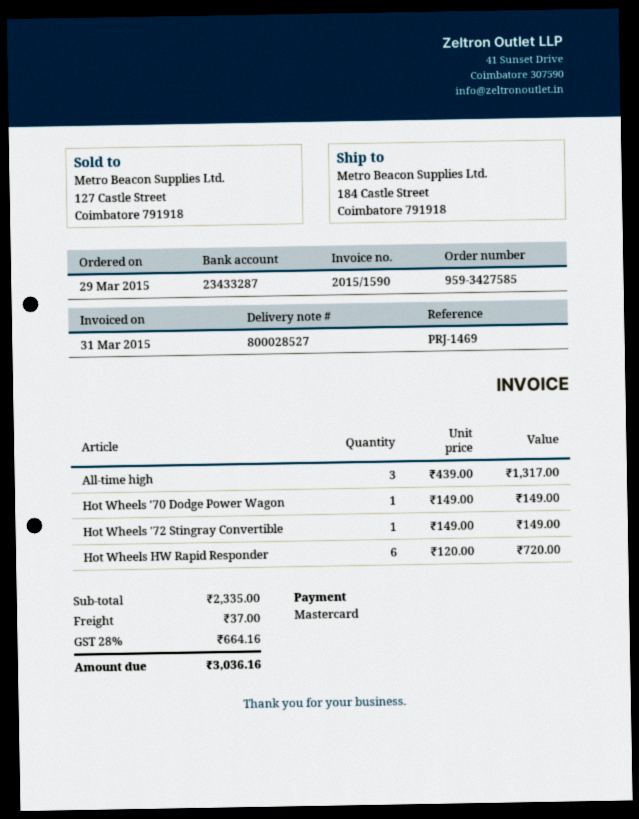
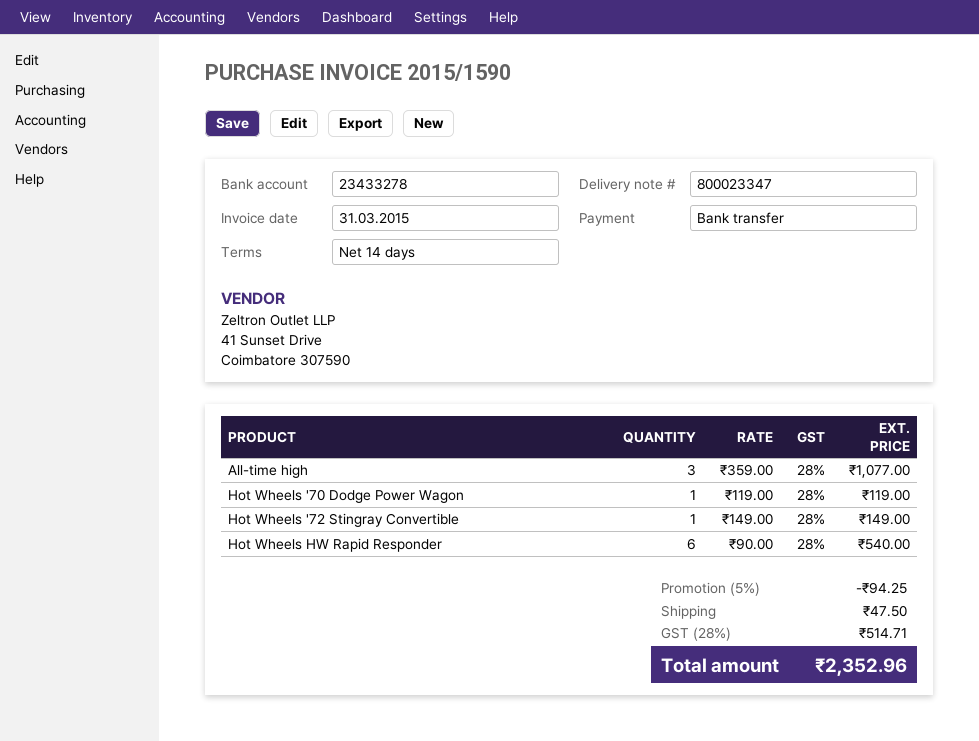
delivery note number: 800028527 -> 800023347
payment method: Mastercard -> bank transfer
bank account: 23433287 -> 23433278
All-time high: 3 x 439.00 = 1317.00 -> 3 x 359.00 = 1077.00
Hot Wheels '70 Dodge Power Wagon: 1 x 149.00 = 149.00 -> 1 x 119.00 = 119.00
Hot Wheels HW Rapid Responder: 6 x 120.00 = 720.00 -> 6 x 90.00 = 540.00
discount: none -> 5% = 94.25
shipping: 37.00 -> 47.50
tax: 28% = 664.16 -> 28% = 514.71
total: 3036.16 -> 2352.96

